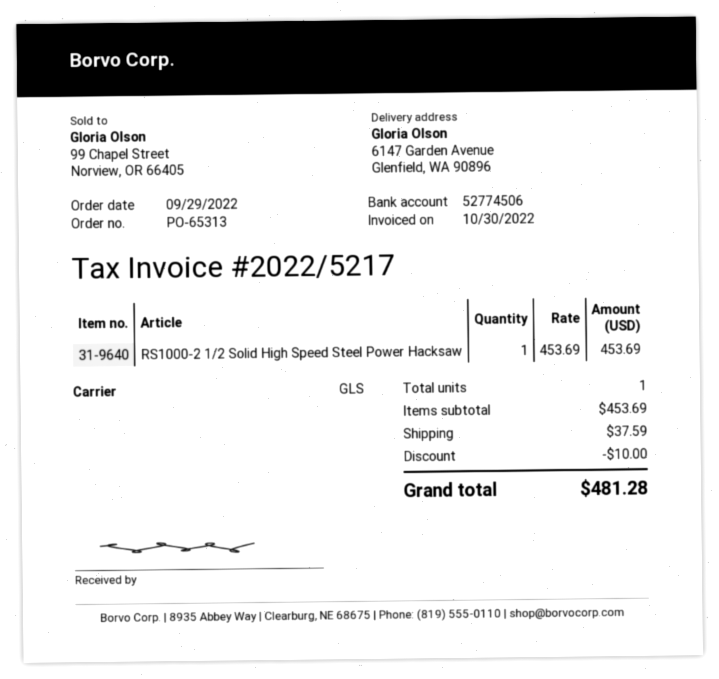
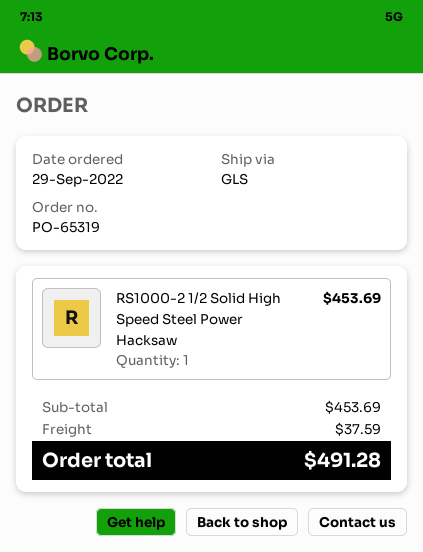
order number: PO-65313 -> PO-65319
discount: 10.00 -> none
total: 481.28 -> 491.28

